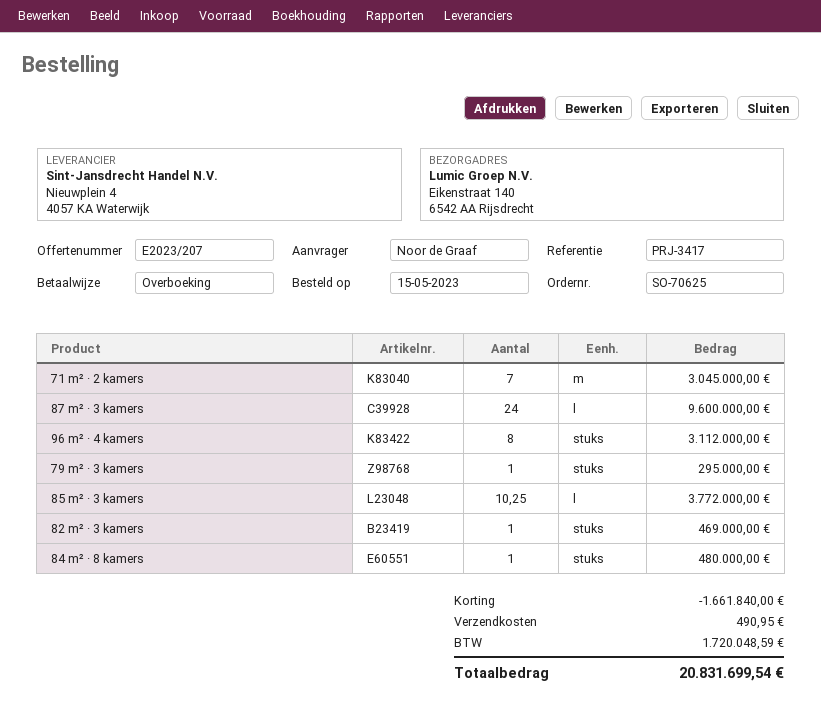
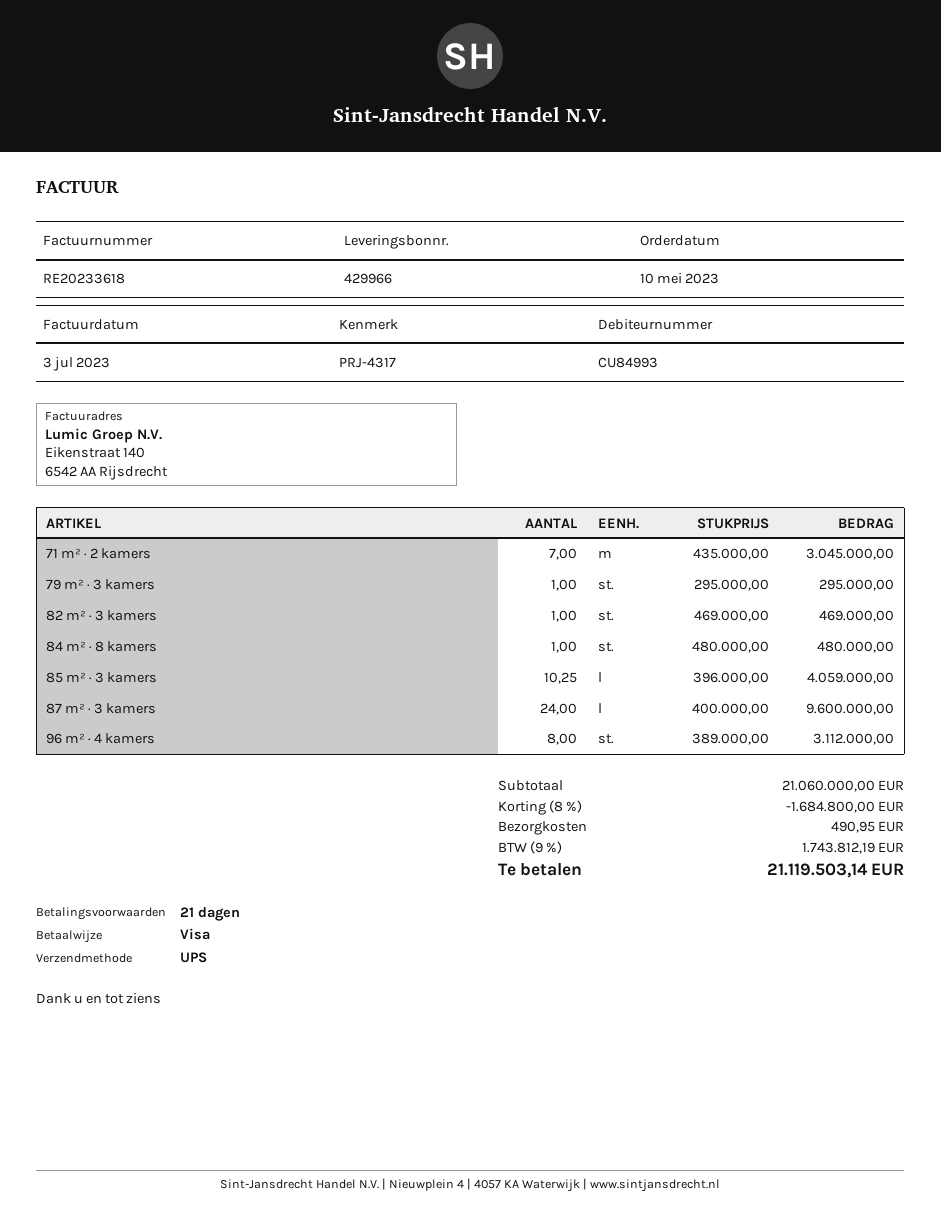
order date: 2023-05-15 -> 2023-05-10
reference: PRJ-3417 -> PRJ-4317
payment method: bank transfer -> Visa
85 m² · 3 kamers: 10.25 for 3772000.00 -> 10.25 for 4059000.00
discount: 1661840.00 -> 1684800.00
tax: 1720048.59 -> 1743812.19
total: 20831699.54 -> 21119503.14

